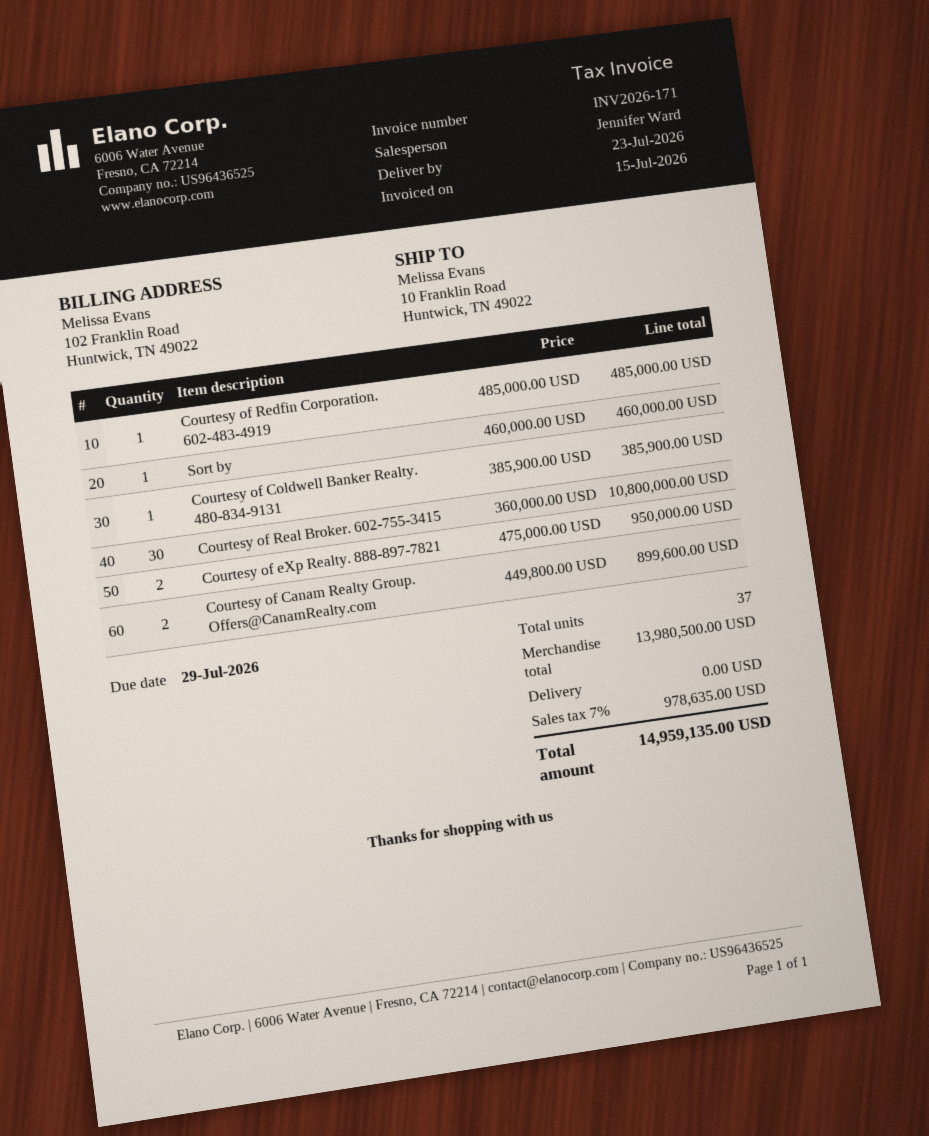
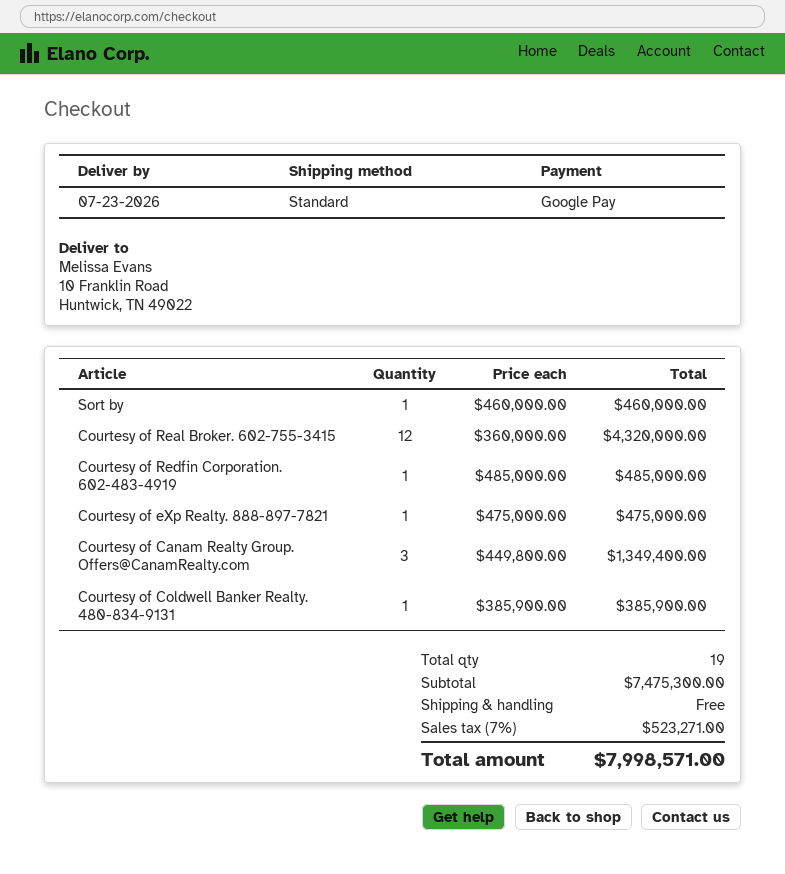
Courtesy of Real Broker. 602-755-3415: 30 x 360000.00 = 10800000.00 -> 12 x 360000.00 = 4320000.00
Courtesy of eXp Realty. 888-897-7821: 2 x 475000.00 = 950000.00 -> 1 x 475000.00 = 475000.00
Courtesy of Canam Realty Group. Offers@CanamRealty.com: 2 x 449800.00 = 899600.00 -> 3 x 449800.00 = 1349400.00
total quantity: 37 -> 19
subtotal: 13980500.00 -> 7475300.00
tax: 7% = 978635.00 -> 7% = 523271.00
total: 14959135.00 -> 7998571.00

